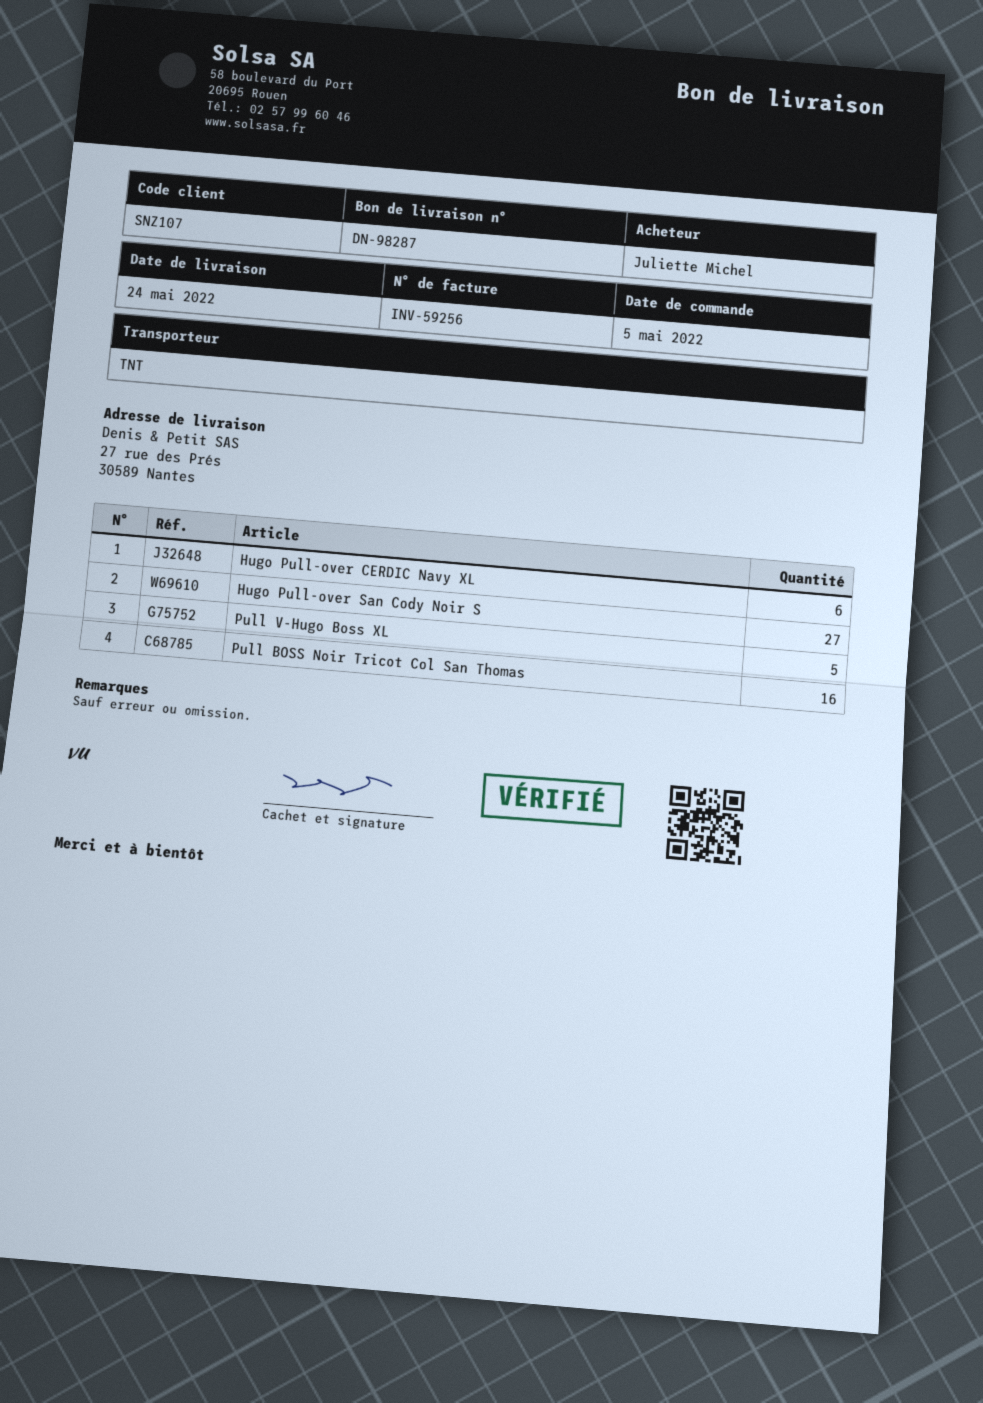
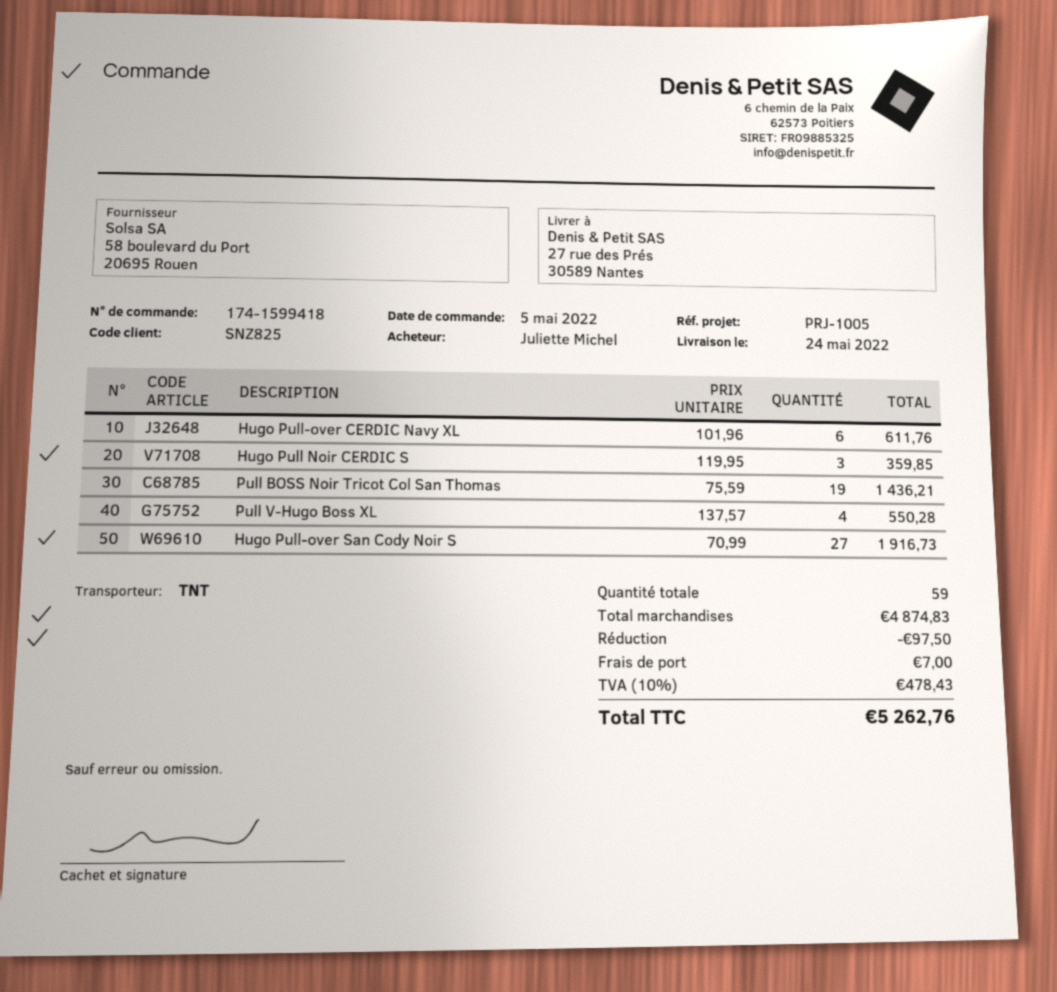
customer number: SNZ107 -> SNZ825
Pull V-Hugo Boss XL: 5 -> 4
Pull BOSS Noir Tricot Col San Thomas: 16 -> 19
Hugo Pull Noir CERDIC S: none -> 3

